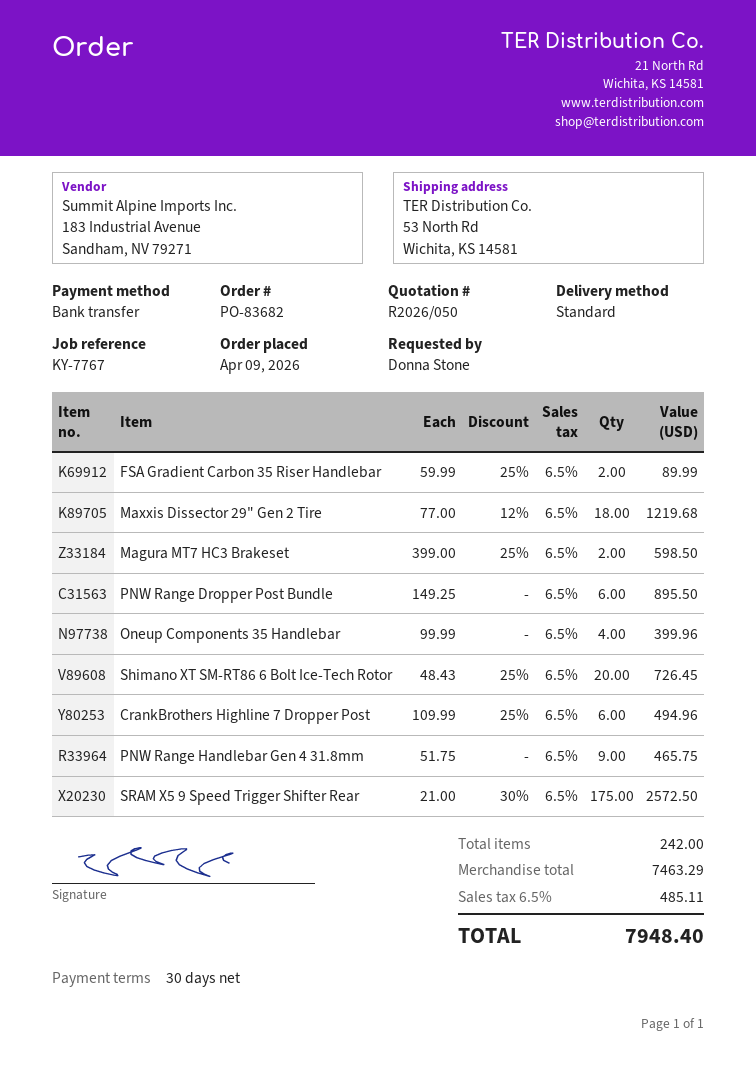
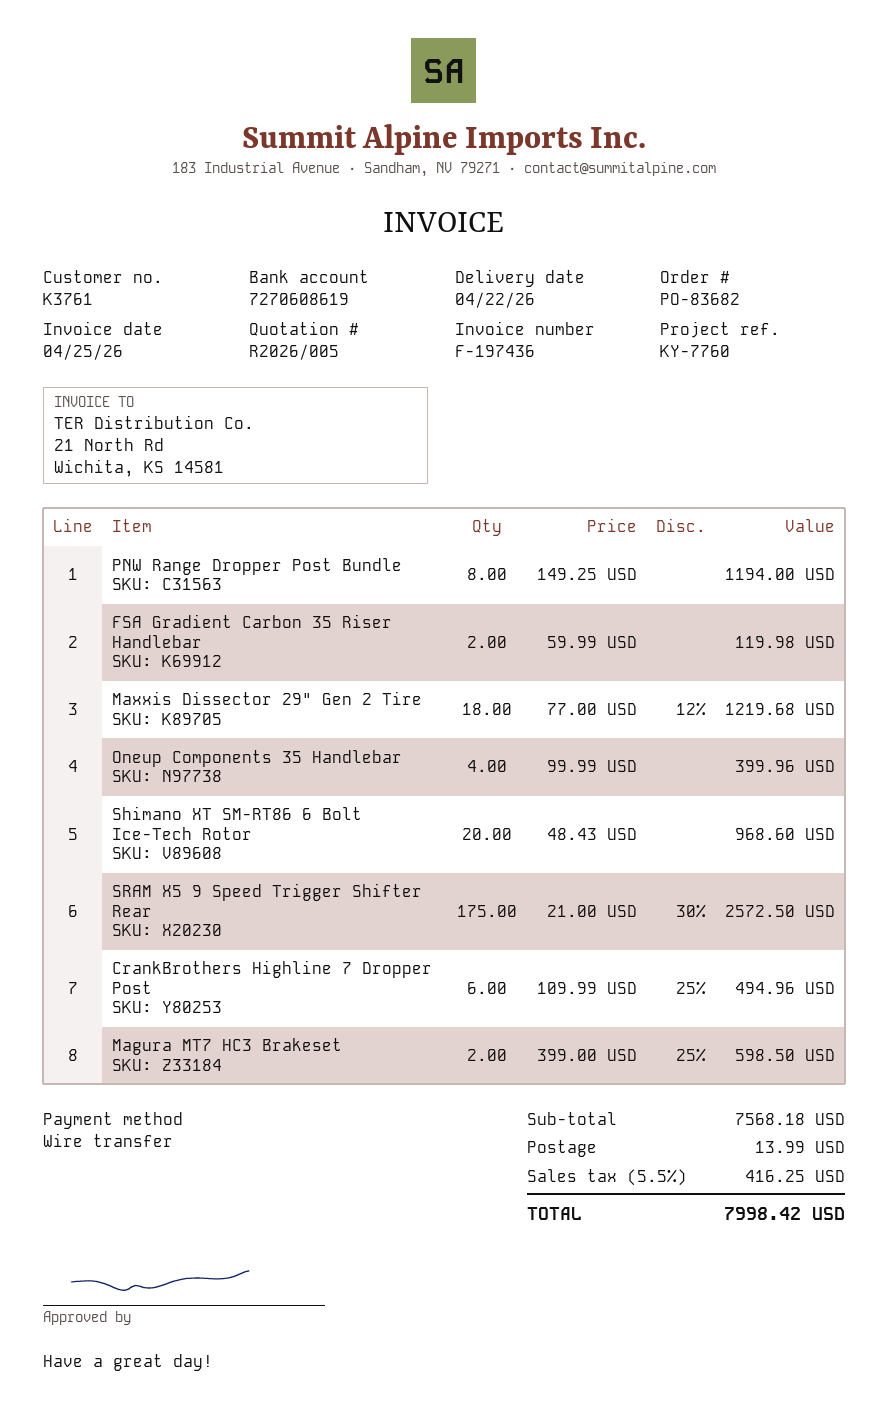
quote number: R2026/050 -> R2026/005
reference: KY-7767 -> KY-7760
FSA Gradient Carbon 35 Riser Handlebar: 2 x 59.99 - 25% = 89.99 -> 2 x 59.99 = 119.98
PNW Range Dropper Post Bundle: 6 x 149.25 = 895.50 -> 8 x 149.25 = 1194.00
Shimano XT SM-RT86 6 Bolt Ice-Tech Rotor: 20 x 48.43 - 25% = 726.45 -> 20 x 48.43 = 968.60
PNW Range Handlebar Gen 4 31.8mm: 9 x 51.75 = 465.75 -> none
subtotal: 7463.29 -> 7568.18
shipping: none -> 13.99
tax: 6.5% = 485.11 -> 5.5% = 416.25
total: 7948.40 -> 7998.42

